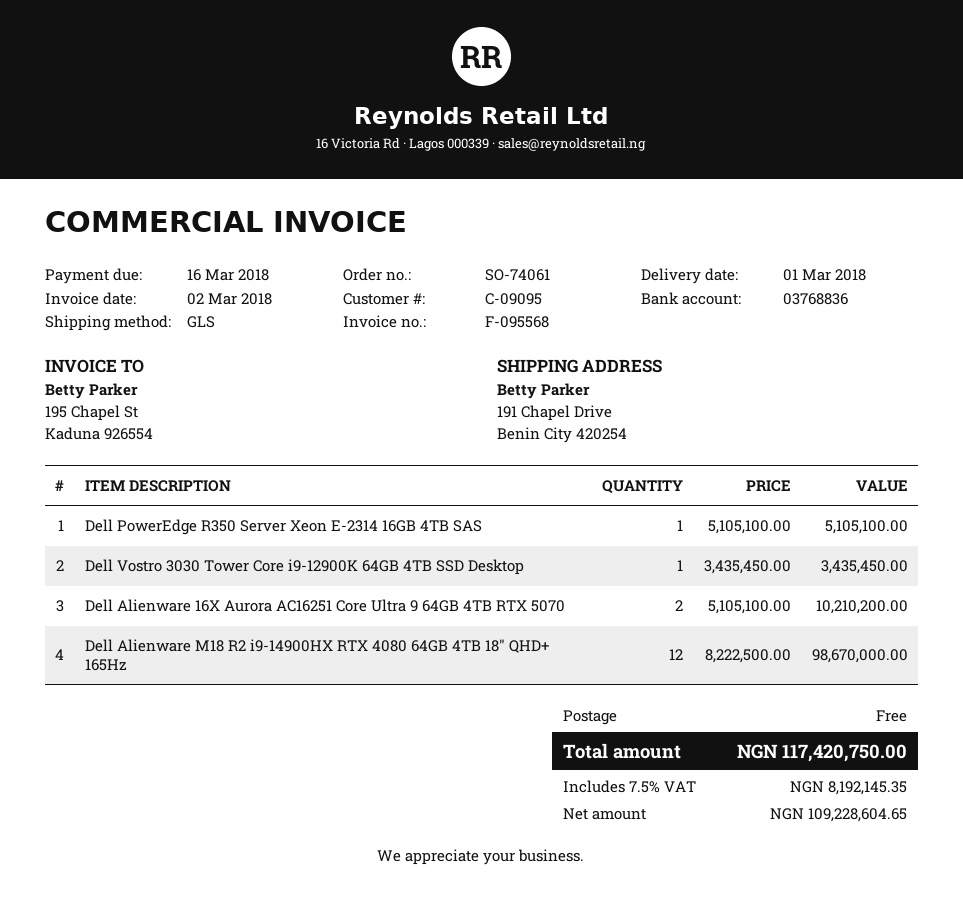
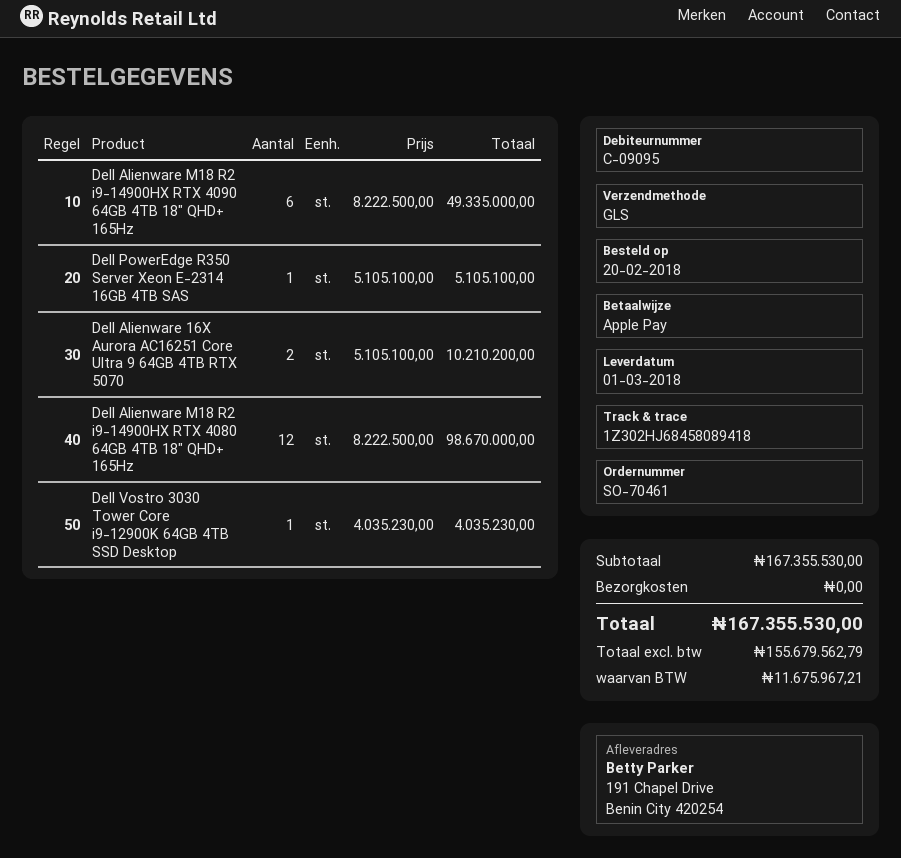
order number: SO-74061 -> SO-70461
Dell Vostro 3030 Tower Core i9-12900K 64GB 4TB SSD Desktop: 1 x 3435450.00 = 3435450.00 -> 1 x 4035230.00 = 4035230.00
Dell Alienware M18 R2 i9-14900HX RTX 4090 64GB 4TB 18" QHD+ 165Hz: none -> 6 x 8222500.00 = 49335000.00
net: 109228604.65 -> 155679562.79
tax: 8192145.35 -> 11675967.21
total: 117420750.00 -> 167355530.00

